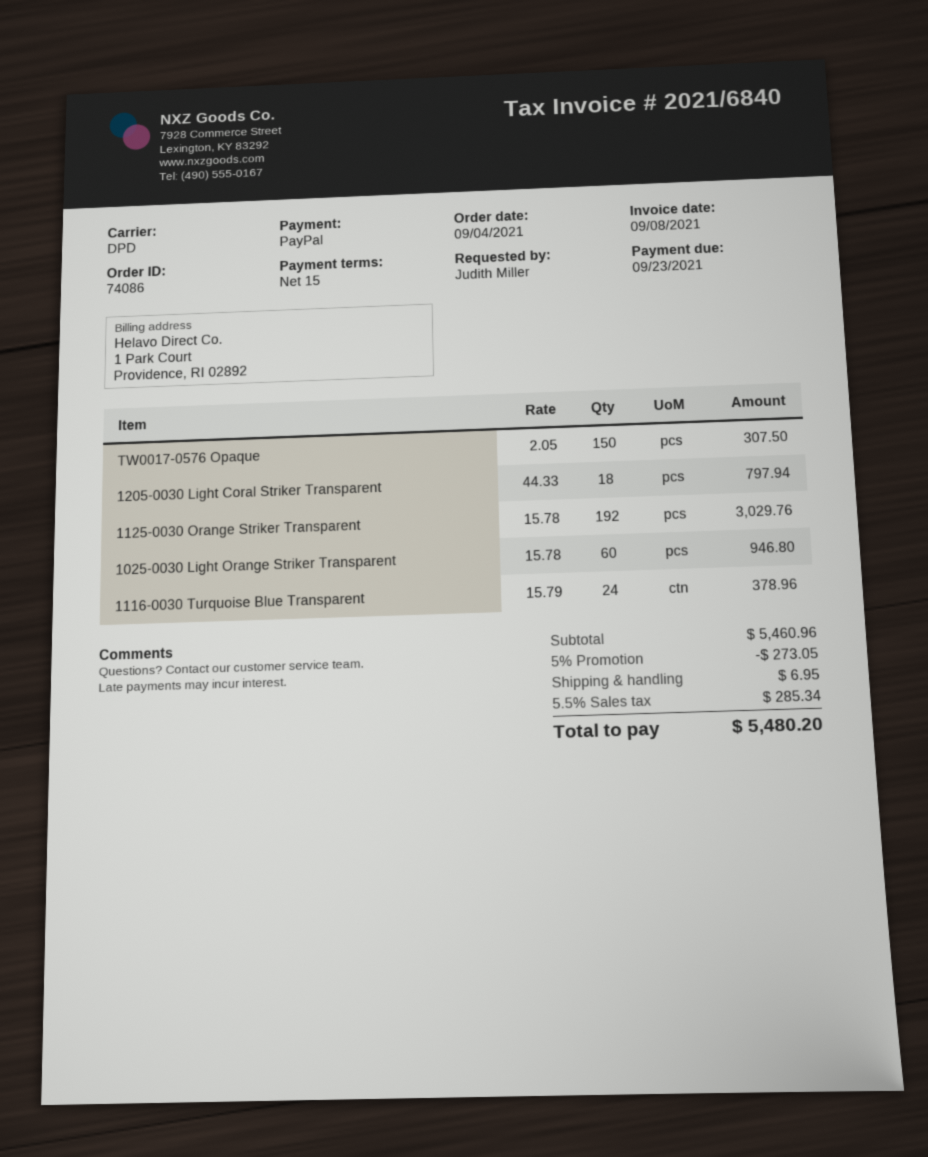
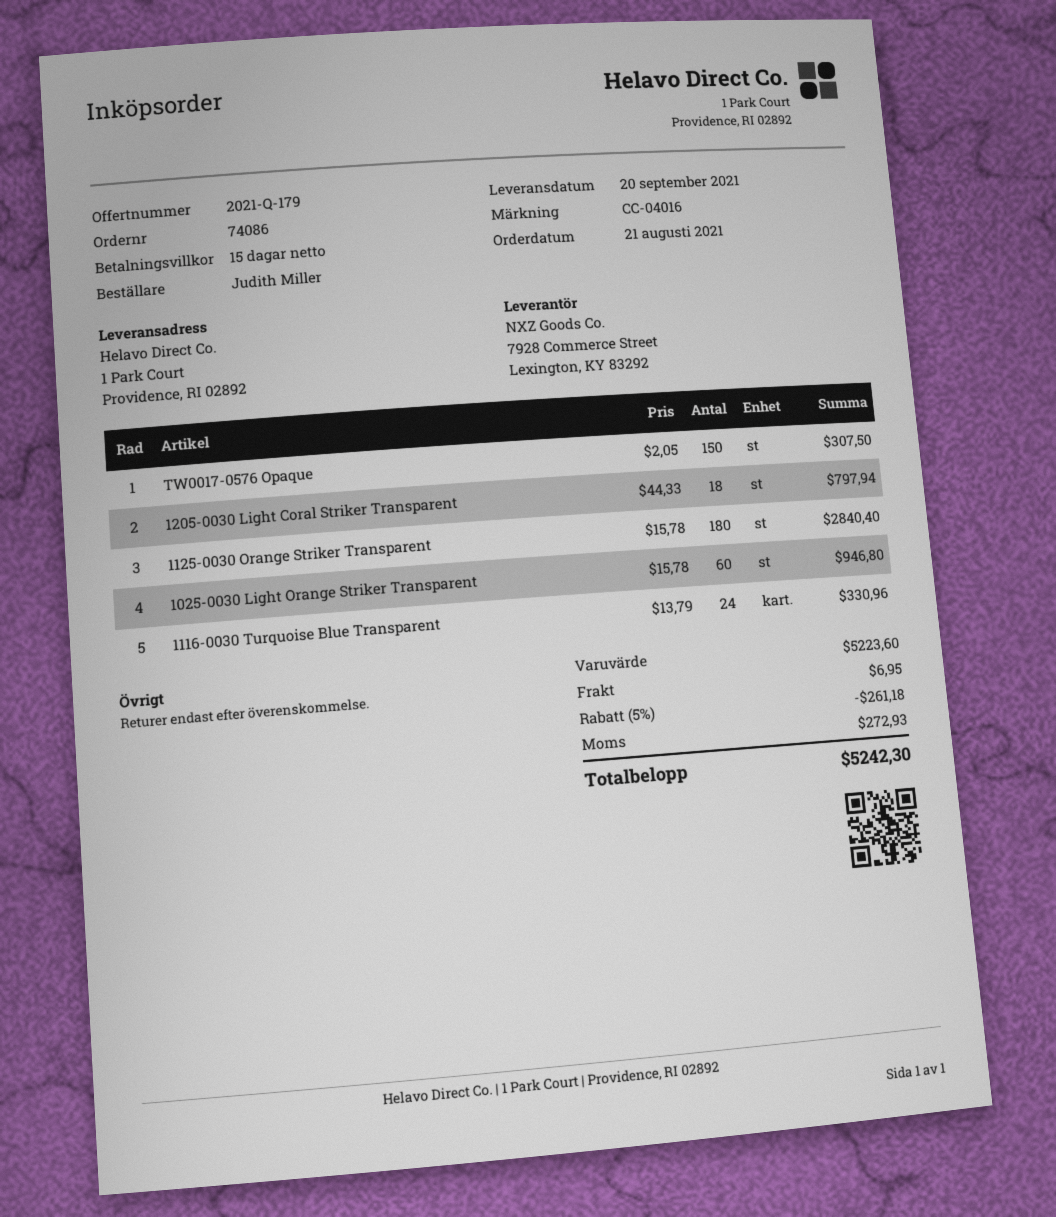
order date: 2021-09-04 -> 2021-08-21
1125-0030 Orange Striker Transparent: 192 x 15.78 = 3029.76 -> 180 x 15.78 = 2840.40
1116-0030 Turquoise Blue Transparent: 24 x 15.79 = 378.96 -> 24 x 13.79 = 330.96
subtotal: 5460.96 -> 5223.60
discount: 5% = 273.05 -> 5% = 261.18
tax: 285.34 -> 272.93
total: 5480.20 -> 5242.30

